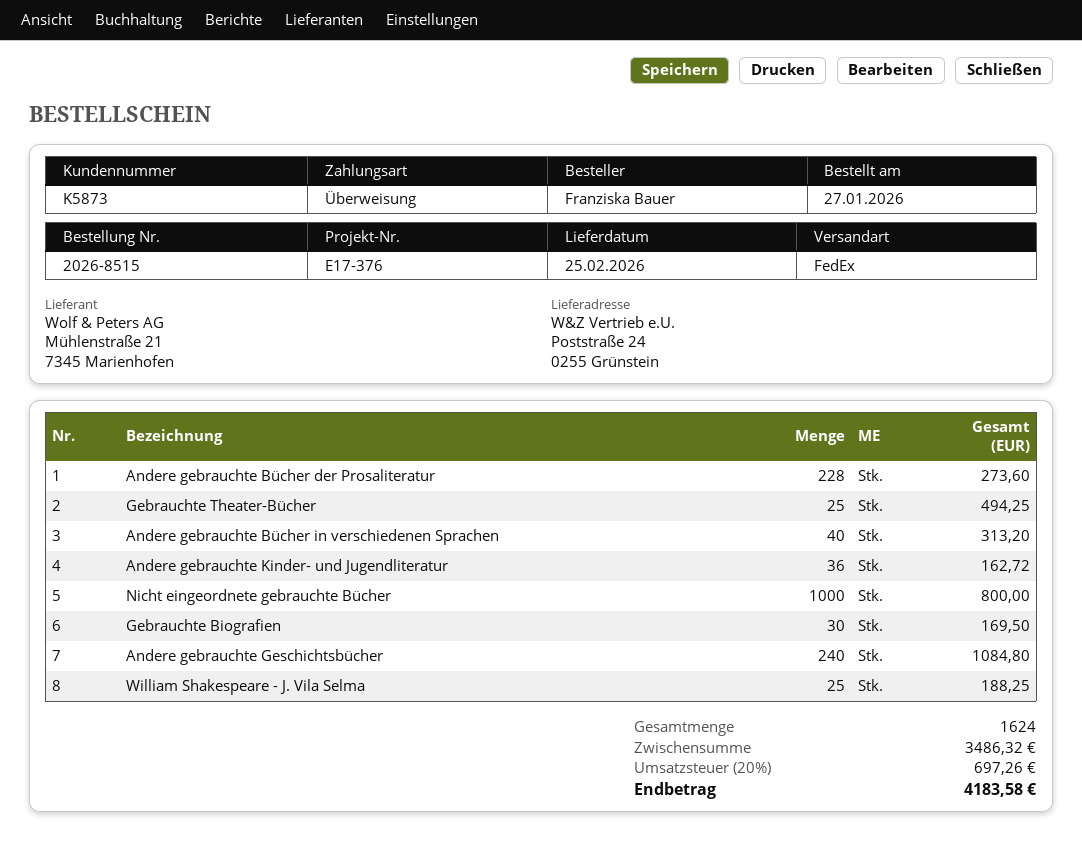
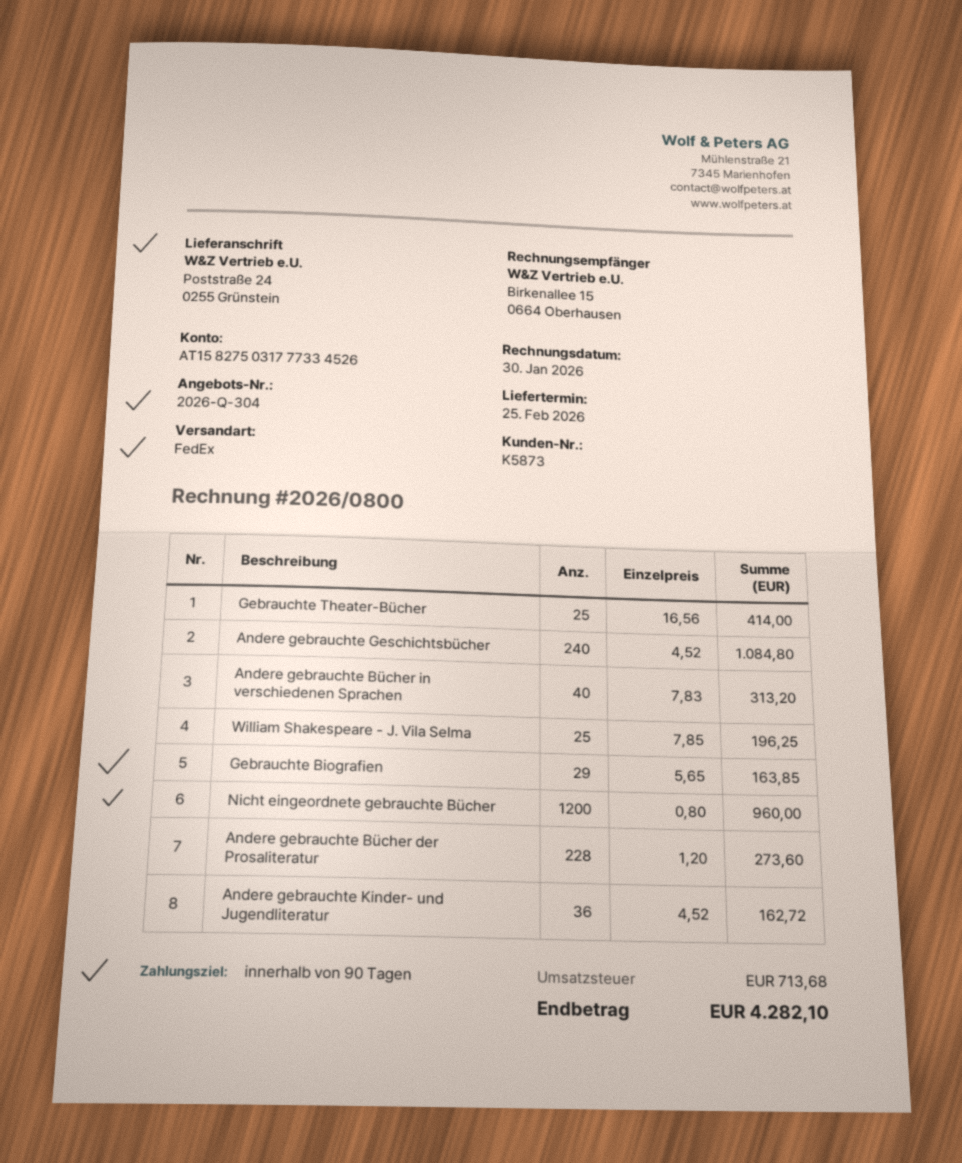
Gebrauchte Theater-Bücher: 25 for 494.25 -> 25 for 414.00
Nicht eingeordnete gebrauchte Bücher: 1000 for 800.00 -> 1200 for 960.00
Gebrauchte Biografien: 30 for 169.50 -> 29 for 163.85
William Shakespeare - J. Vila Selma: 25 for 188.25 -> 25 for 196.25
tax: 697.26 -> 713.68
total: 4183.58 -> 4282.10

